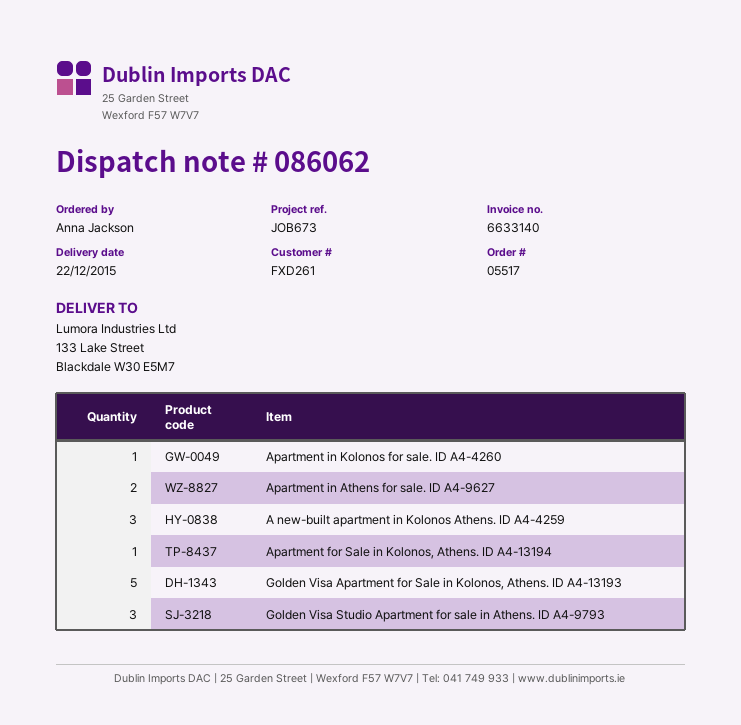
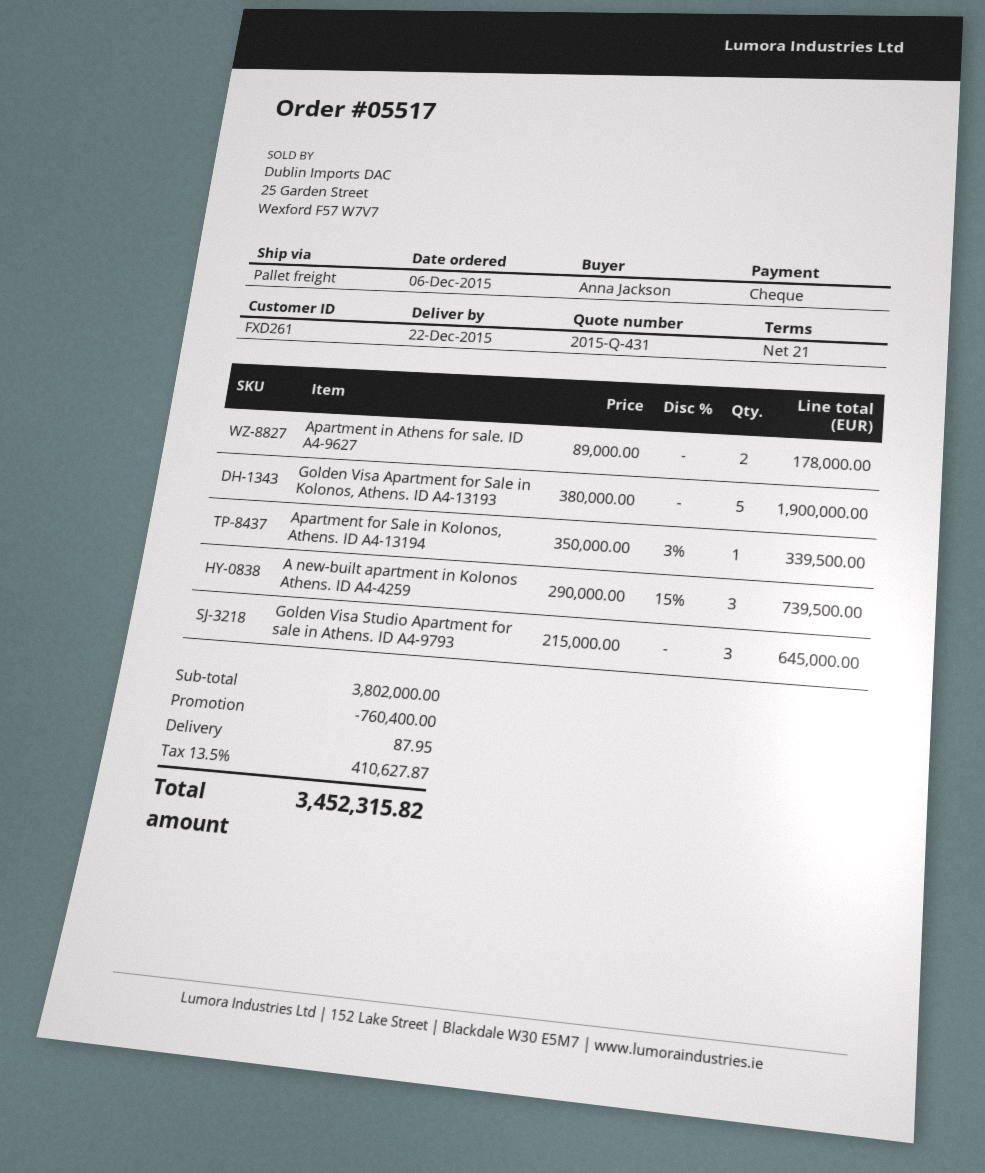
Apartment in Kolonos for sale. ID A4-4260: 1 -> none

